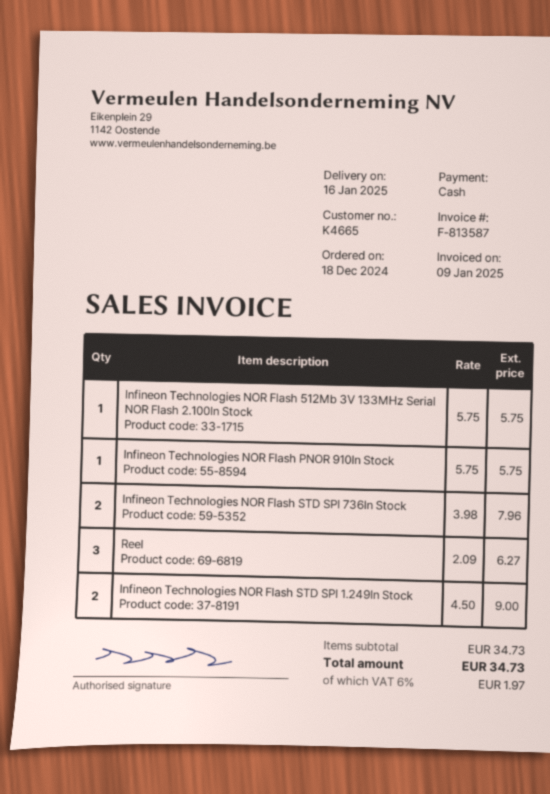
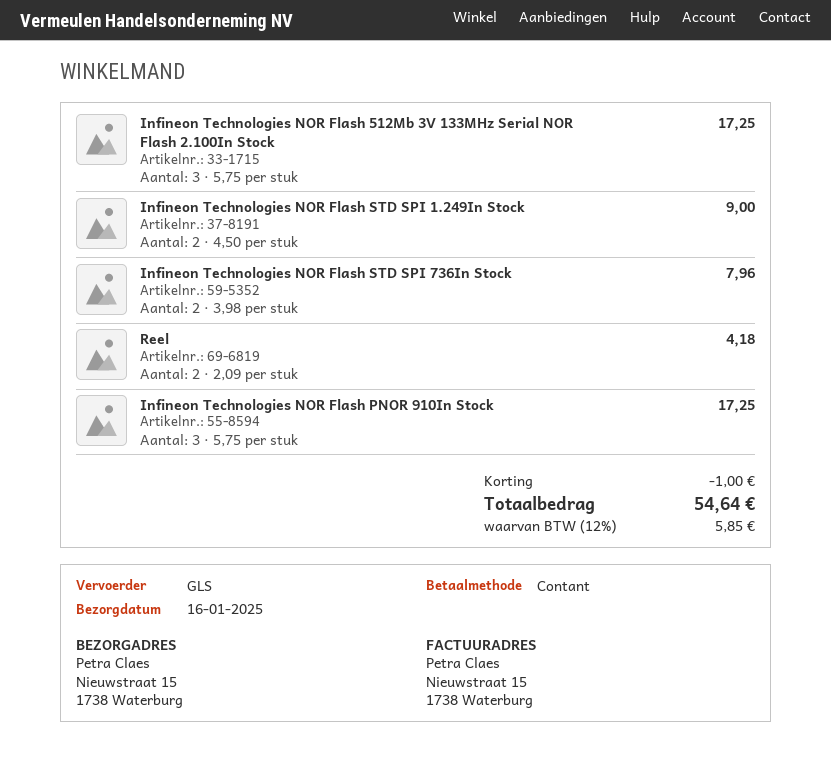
Infineon Technologies NOR Flash 512Mb 3V 133MHz Serial NOR Flash 2.100In Stock: 1 x 5.75 = 5.75 -> 3 x 5.75 = 17.25
Infineon Technologies NOR Flash PNOR 910In Stock: 1 x 5.75 = 5.75 -> 3 x 5.75 = 17.25
Reel: 3 x 2.09 = 6.27 -> 2 x 2.09 = 4.18
discount: none -> 1.00
tax: 6% = 1.97 -> 12% = 5.85
total: 34.73 -> 54.64

